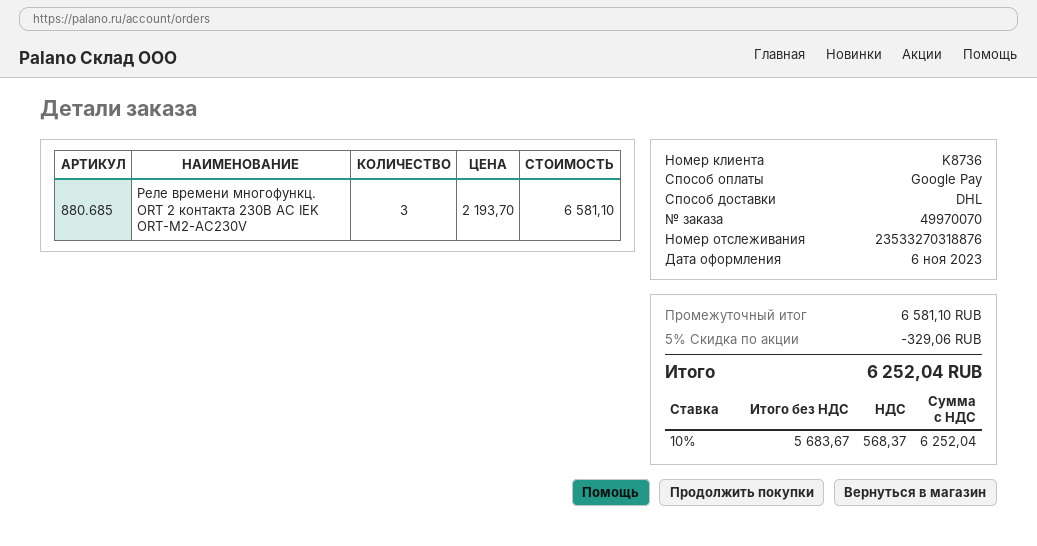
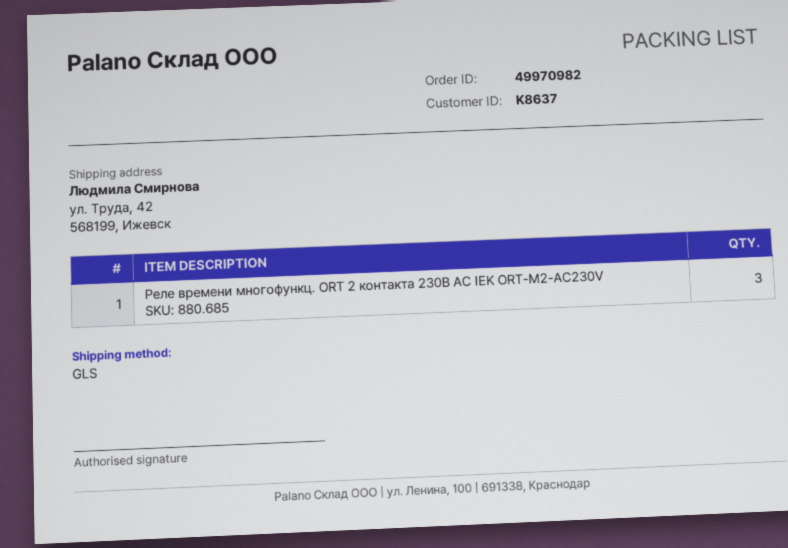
order number: 49970070 -> 49970982
customer number: K8736 -> K8637
shipping method: DHL -> GLS

